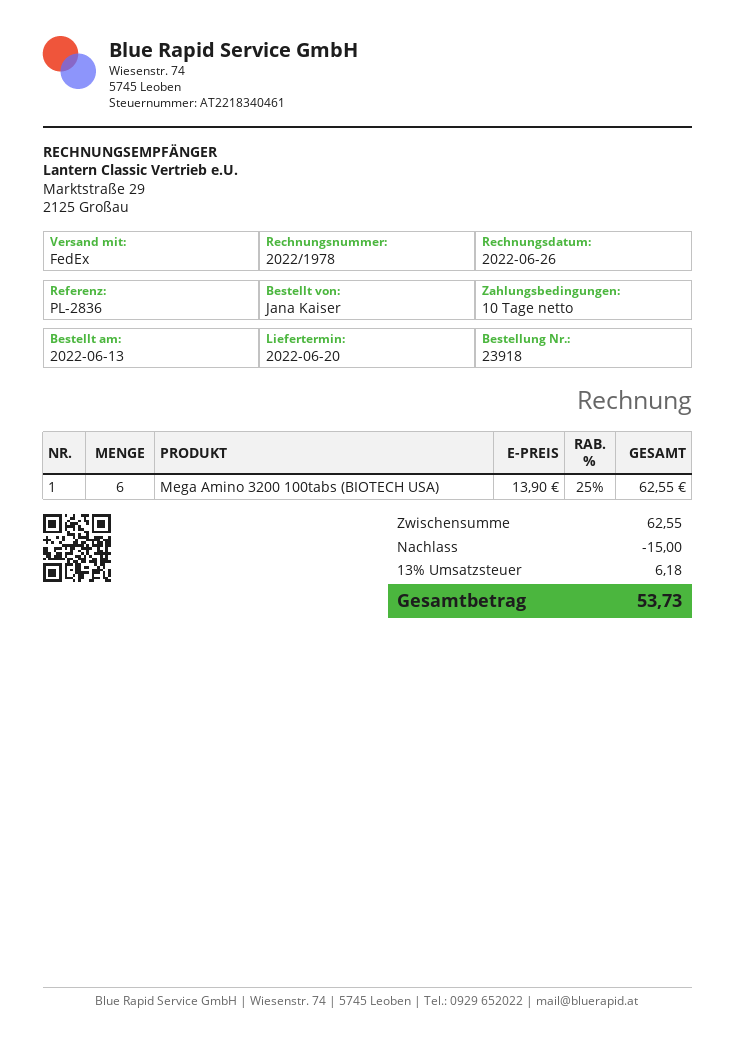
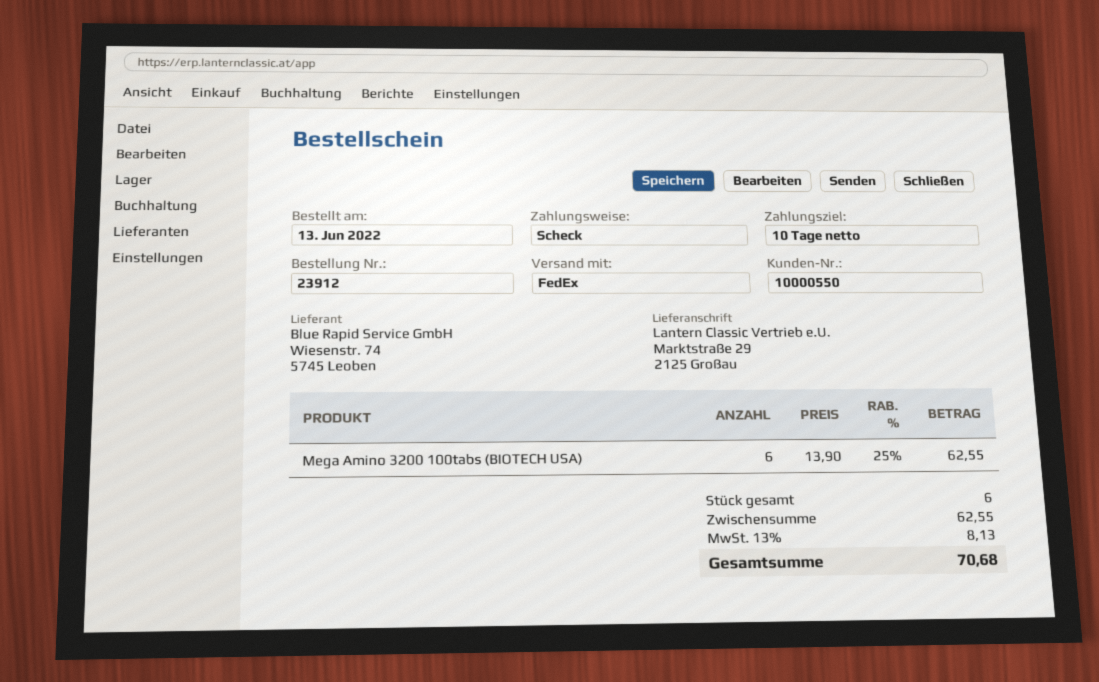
order number: 23918 -> 23912
discount: 15.00 -> none
tax: 13% = 6.18 -> 13% = 8.13
total: 53.73 -> 70.68

